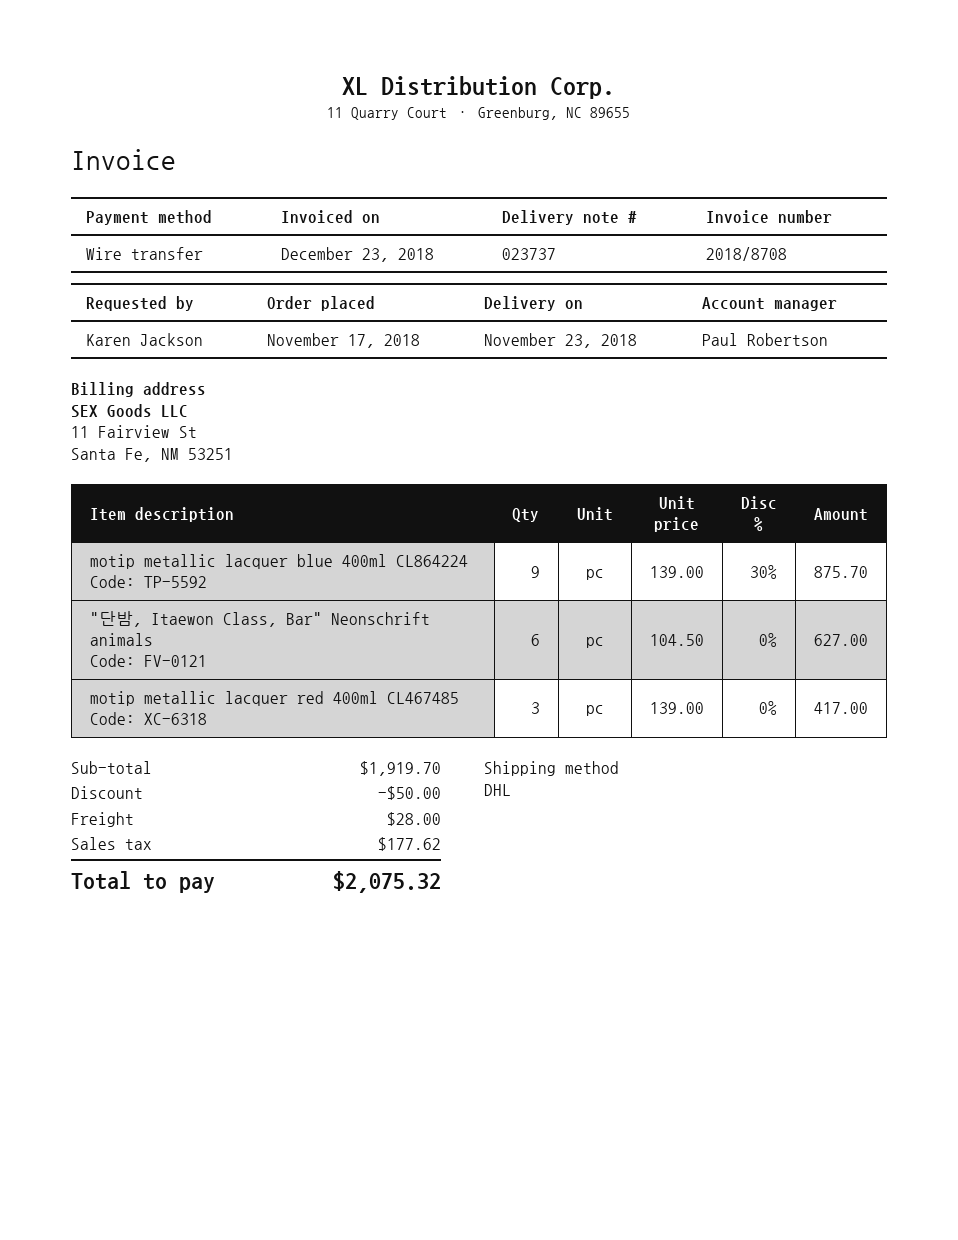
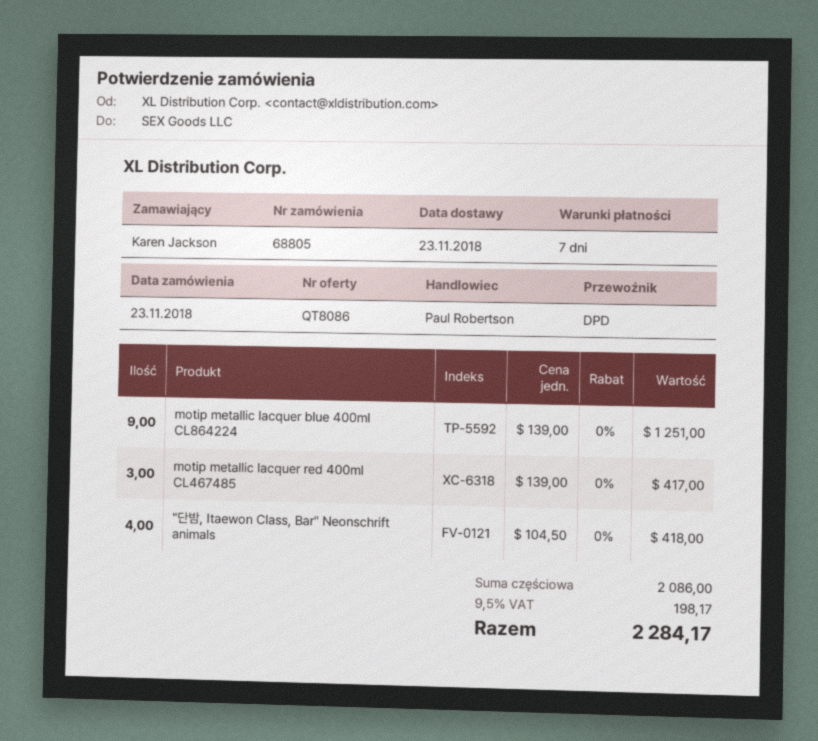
order date: 2018-11-17 -> 2018-11-23
shipping method: DHL -> DPD
motip metallic lacquer blue 400ml CL864224: 9 x 139.00 - 30% = 875.70 -> 9 x 139.00 = 1251.00
"단밤, Itaewon Class, Bar" Neonschrift animals: 6 x 104.50 = 627.00 -> 4 x 104.50 = 418.00
subtotal: 1919.70 -> 2086.00
discount: 50.00 -> none
shipping: 28.00 -> none
tax: 177.62 -> 198.17
total: 2075.32 -> 2284.17

